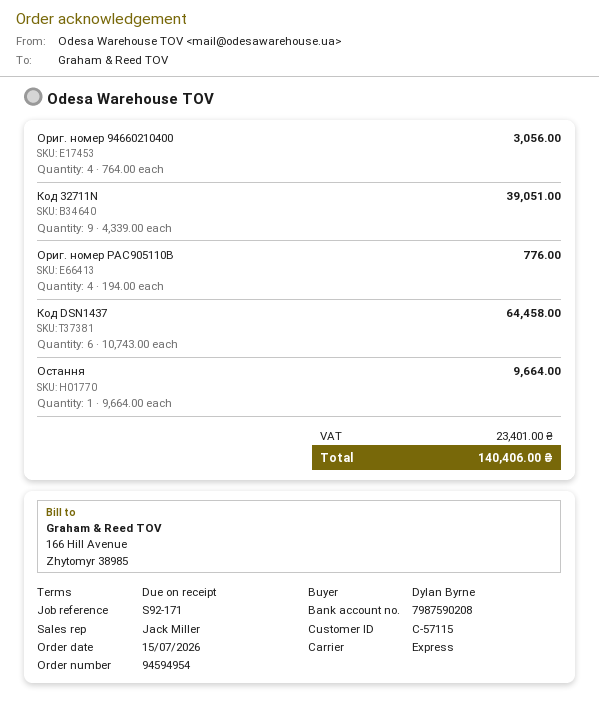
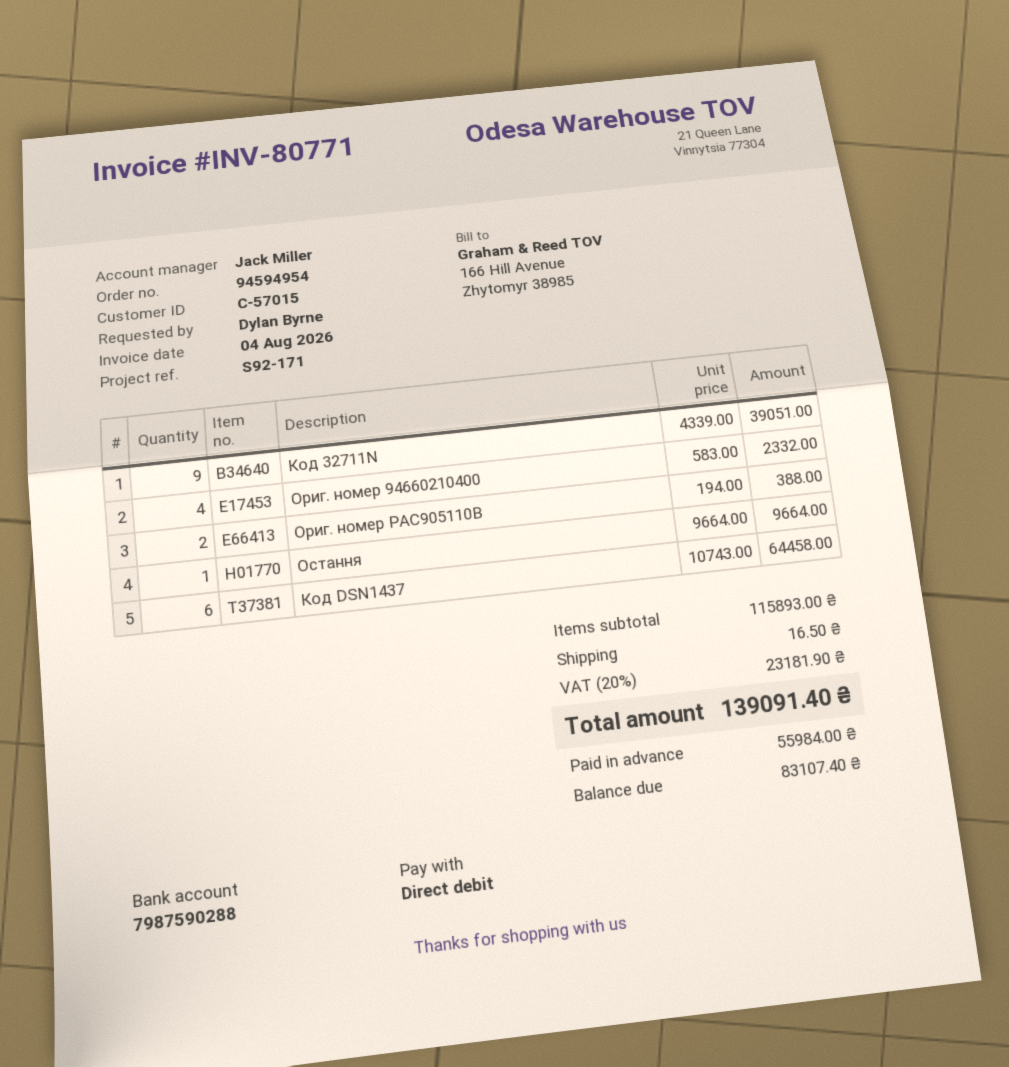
customer number: C-57115 -> C-57015
bank account: 7987590208 -> 7987590288
Ориг. номер 94660210400: 4 x 764.00 = 3056.00 -> 4 x 583.00 = 2332.00
Ориг. номер PAC905110B: 4 x 194.00 = 776.00 -> 2 x 194.00 = 388.00
shipping: none -> 16.50
tax: 23401.00 -> 23181.90
total: 140406.00 -> 139091.40

